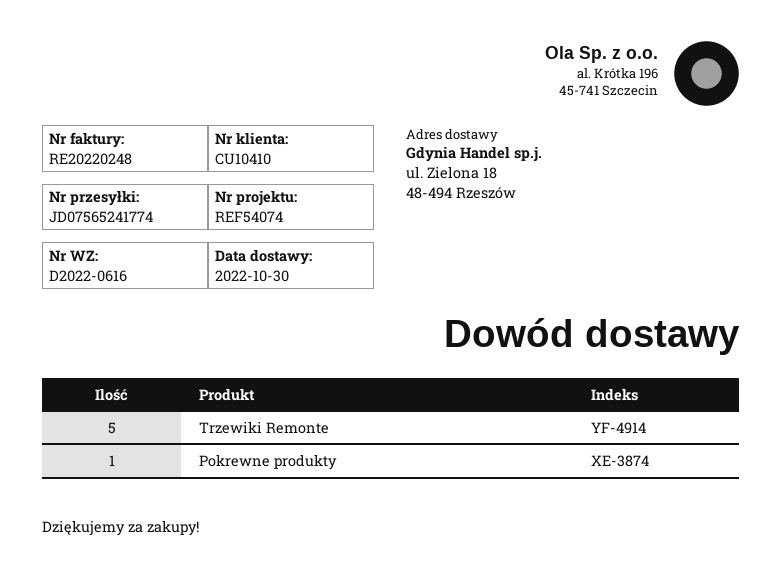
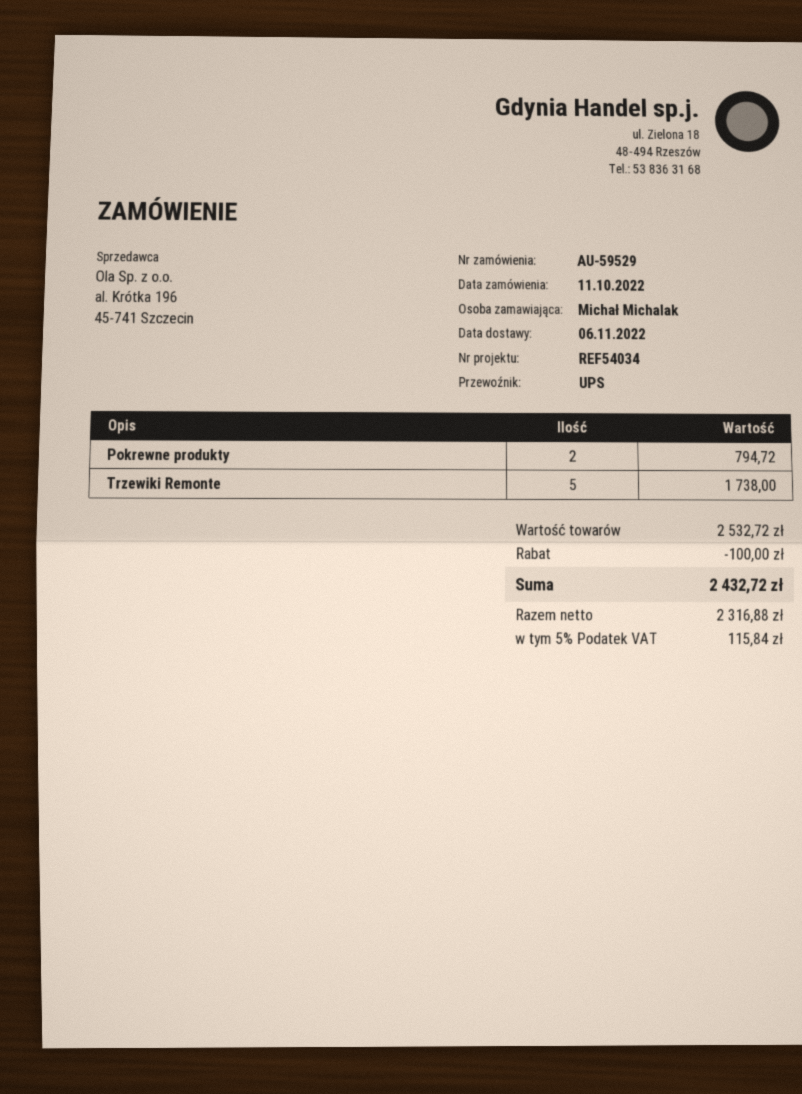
delivery date: 2022-10-30 -> 2022-11-06
reference: REF54074 -> REF54034
Pokrewne produkty: 1 -> 2

